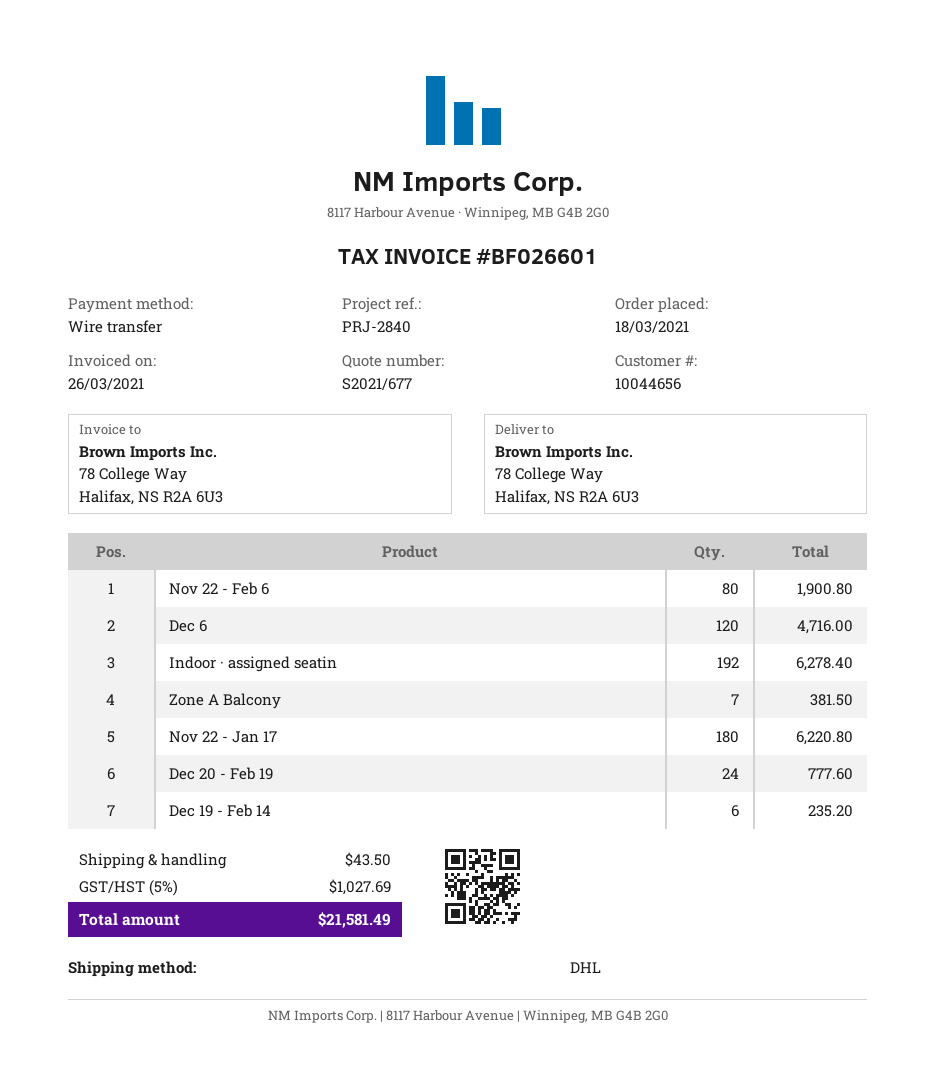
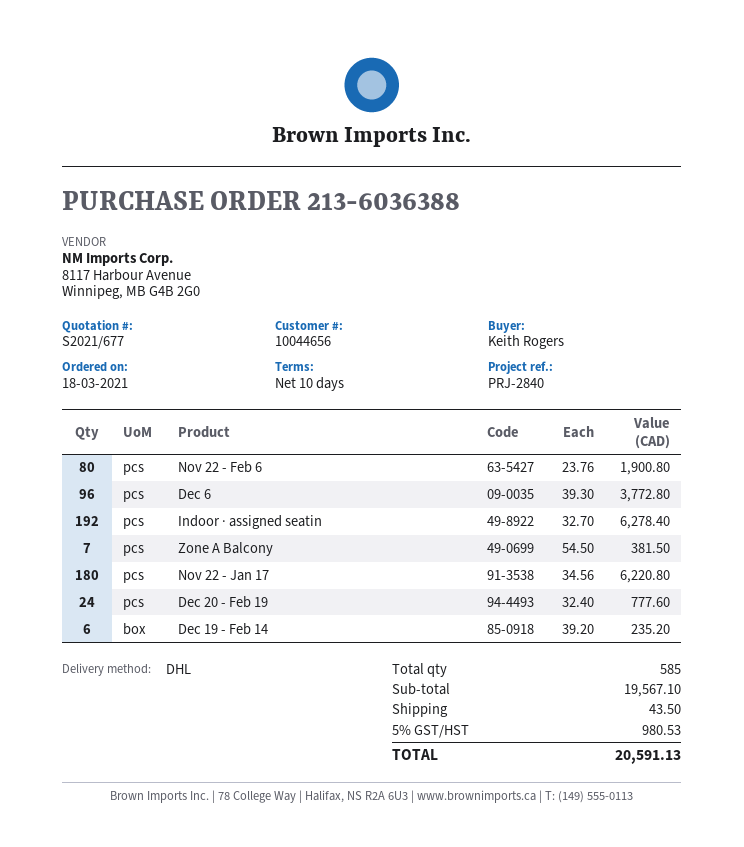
Dec 6: 120 for 4716.00 -> 96 for 3772.80
tax: 5% = 1027.69 -> 5% = 980.53
total: 21581.49 -> 20591.13

